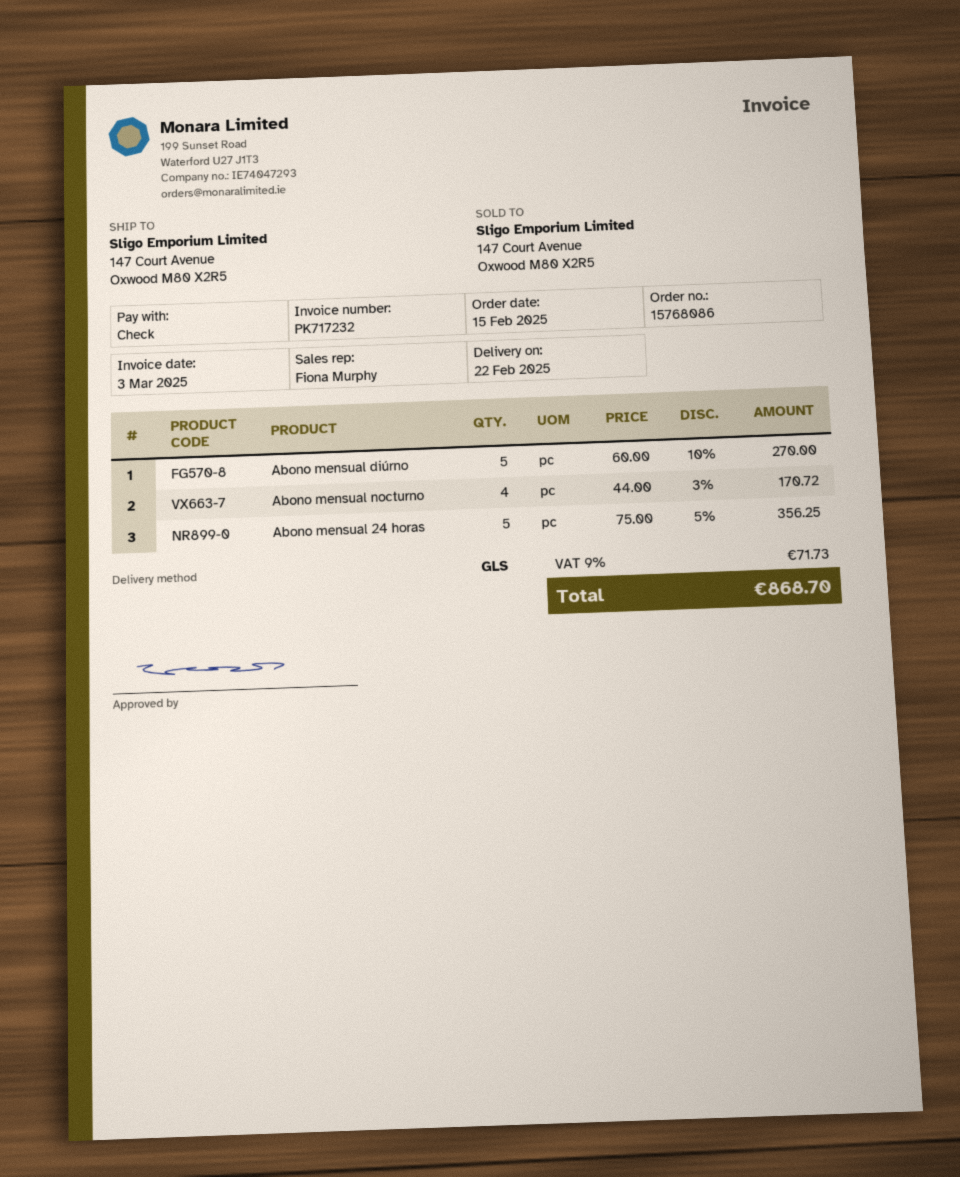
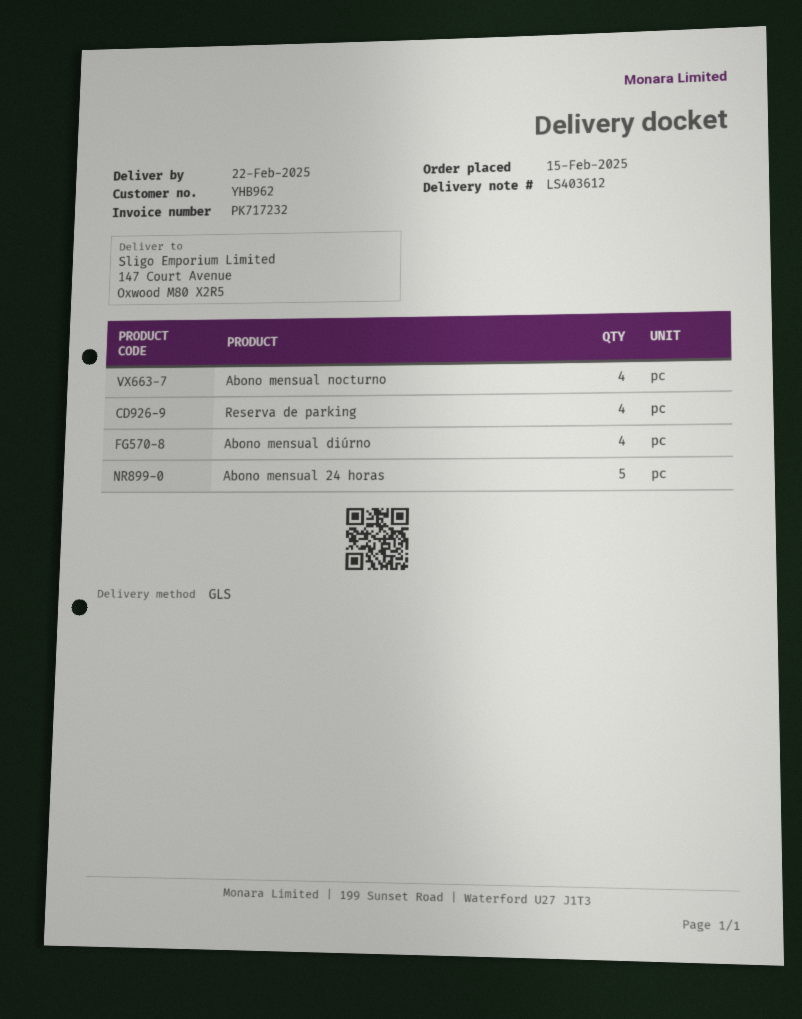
Abono mensual diúrno: 5 -> 4
Reserva de parking: none -> 4

